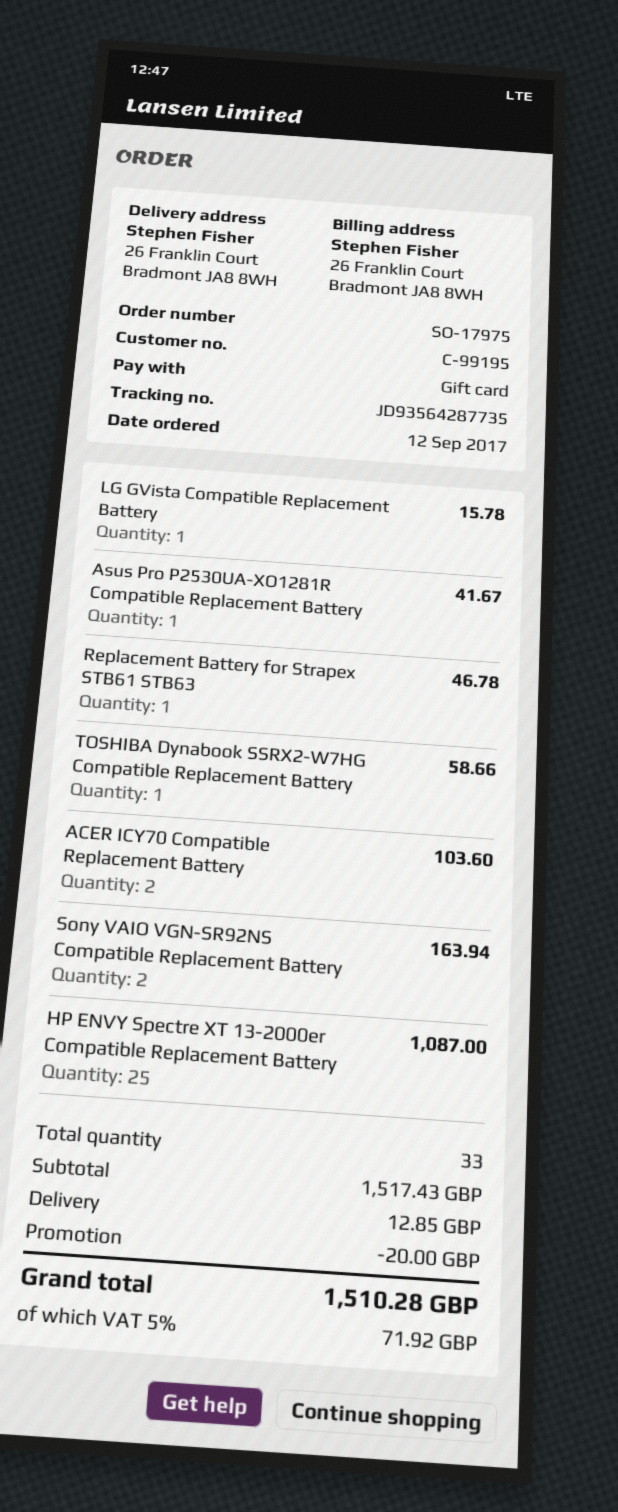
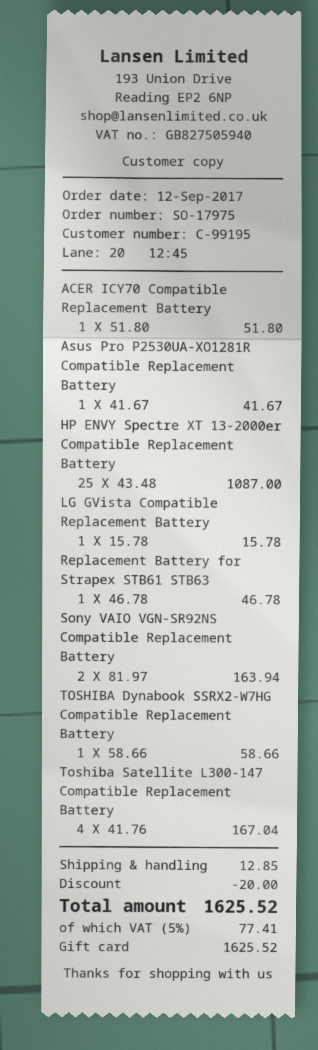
ACER ICY70 Compatible Replacement Battery: 2 for 103.60 -> 1 for 51.80
Toshiba Satellite L300-147 Compatible Replacement Battery: none -> 4 for 167.04
tax: 5% = 71.92 -> 5% = 77.41
total: 1510.28 -> 1625.52

